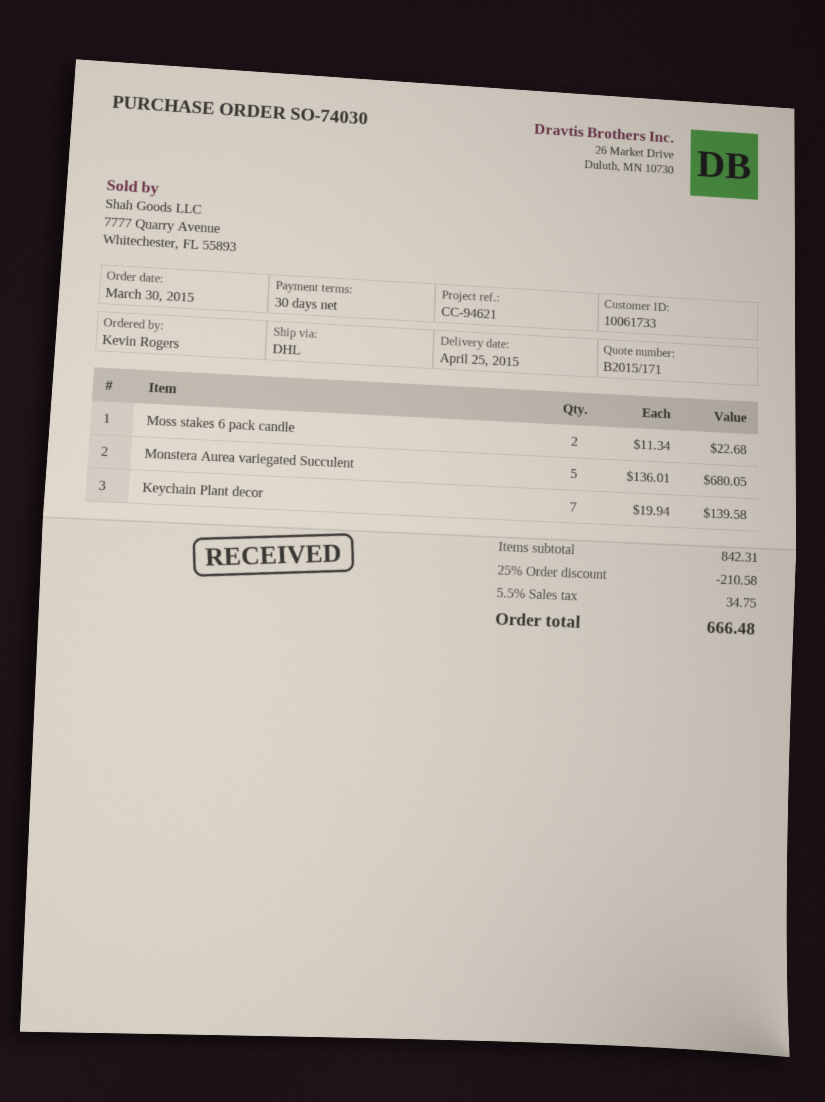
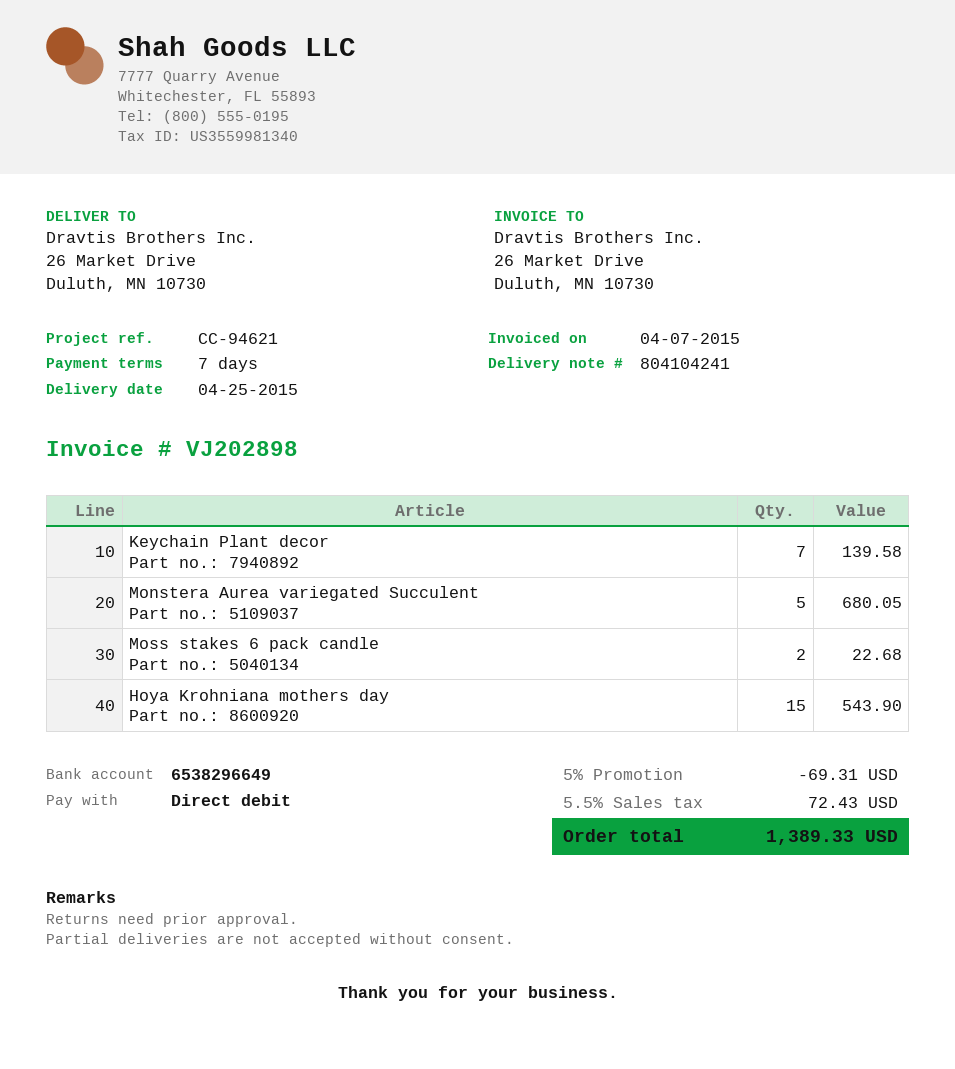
payment terms: 30 days -> 7 days
Hoya Krohniana mothers day: none -> 15 for 543.90
discount: 25% = 210.58 -> 5% = 69.31
tax: 5.5% = 34.75 -> 5.5% = 72.43
total: 666.48 -> 1389.33

